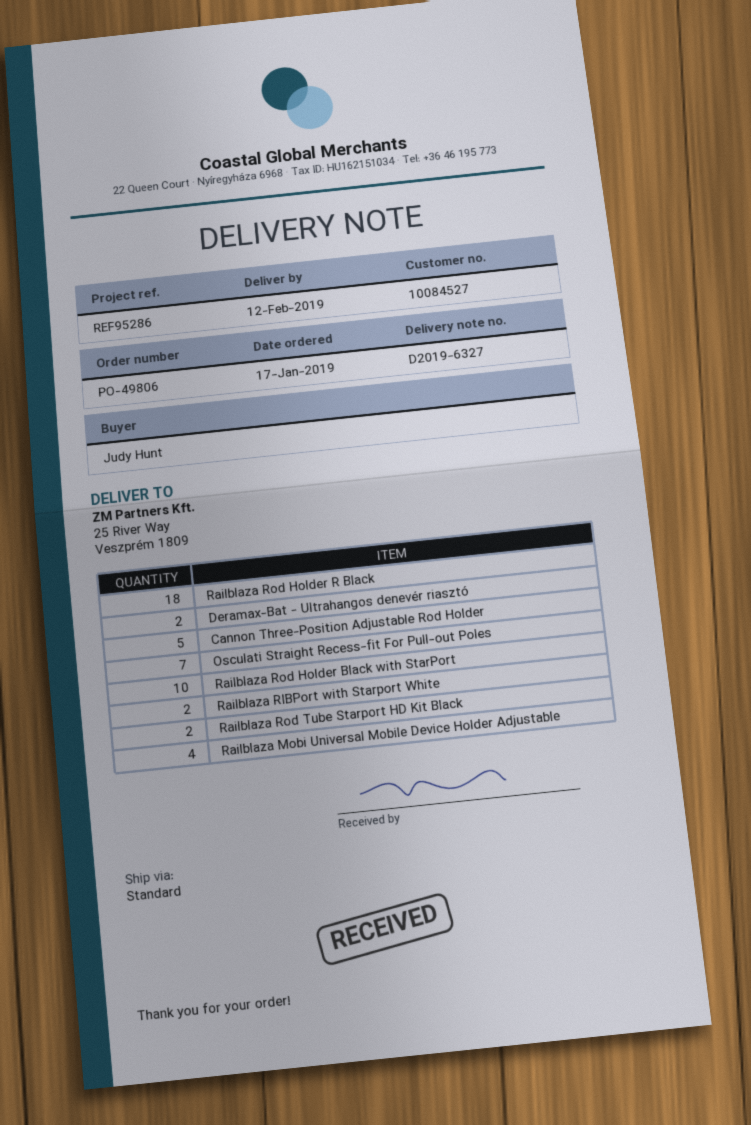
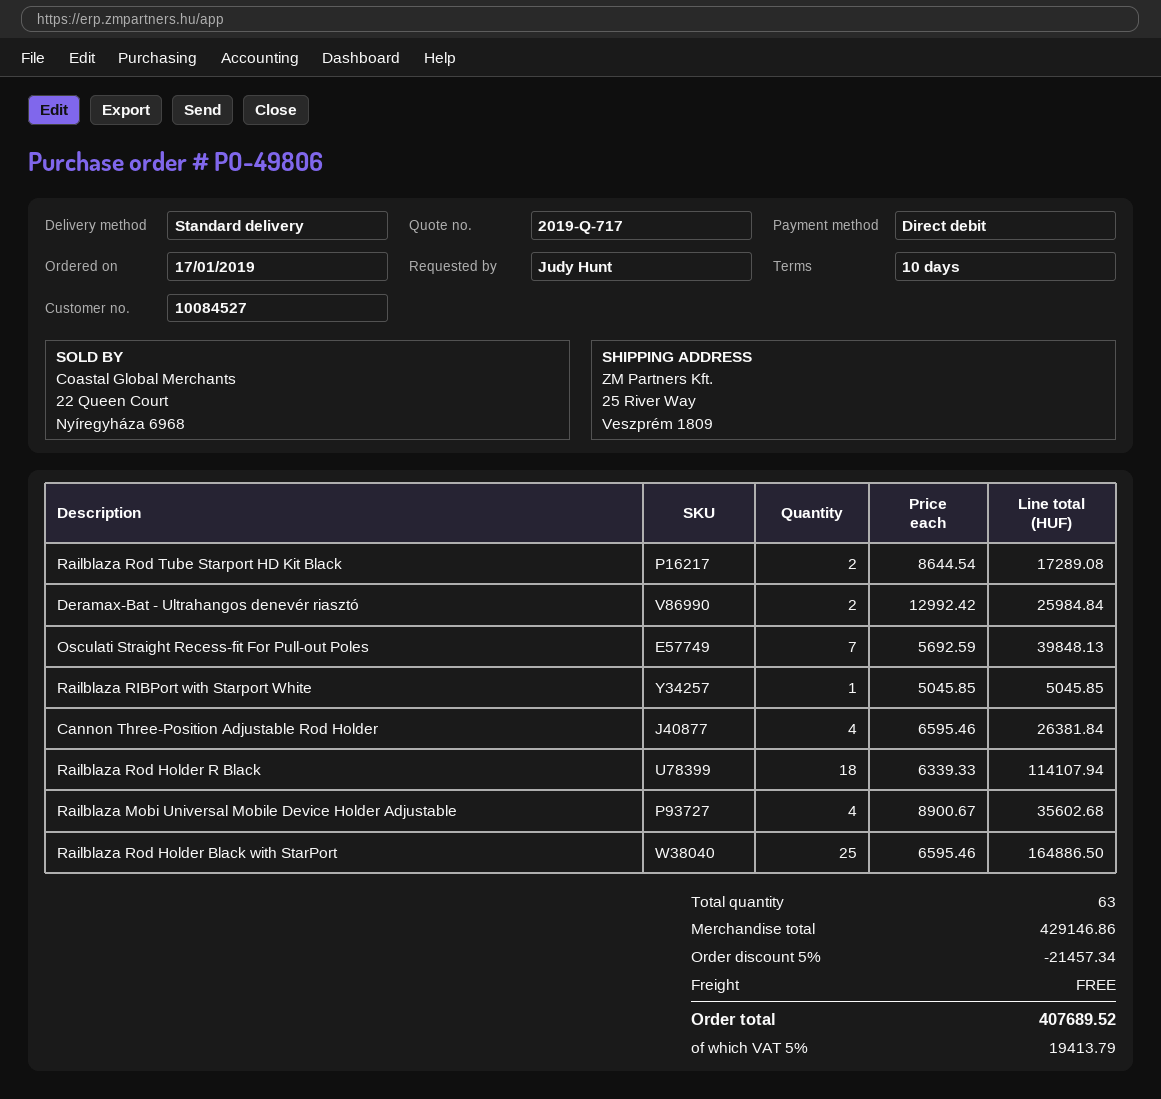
Cannon Three-Position Adjustable Rod Holder: 5 -> 4
Railblaza Rod Holder Black with StarPort: 10 -> 25
Railblaza RIBPort with Starport White: 2 -> 1

